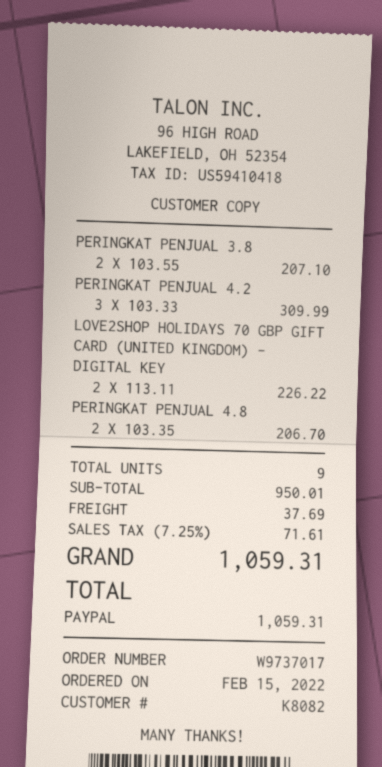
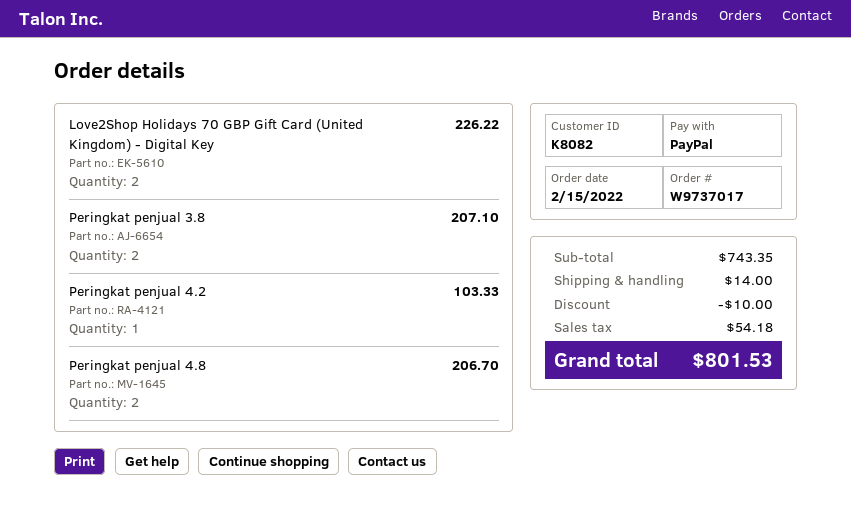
PERINGKAT PENJUAL 4.2: 3 for 309.99 -> 1 for 103.33
subtotal: 950.01 -> 743.35
discount: none -> 10.00
shipping: 37.69 -> 14.00
tax: 71.61 -> 54.18
total: 1059.31 -> 801.53

